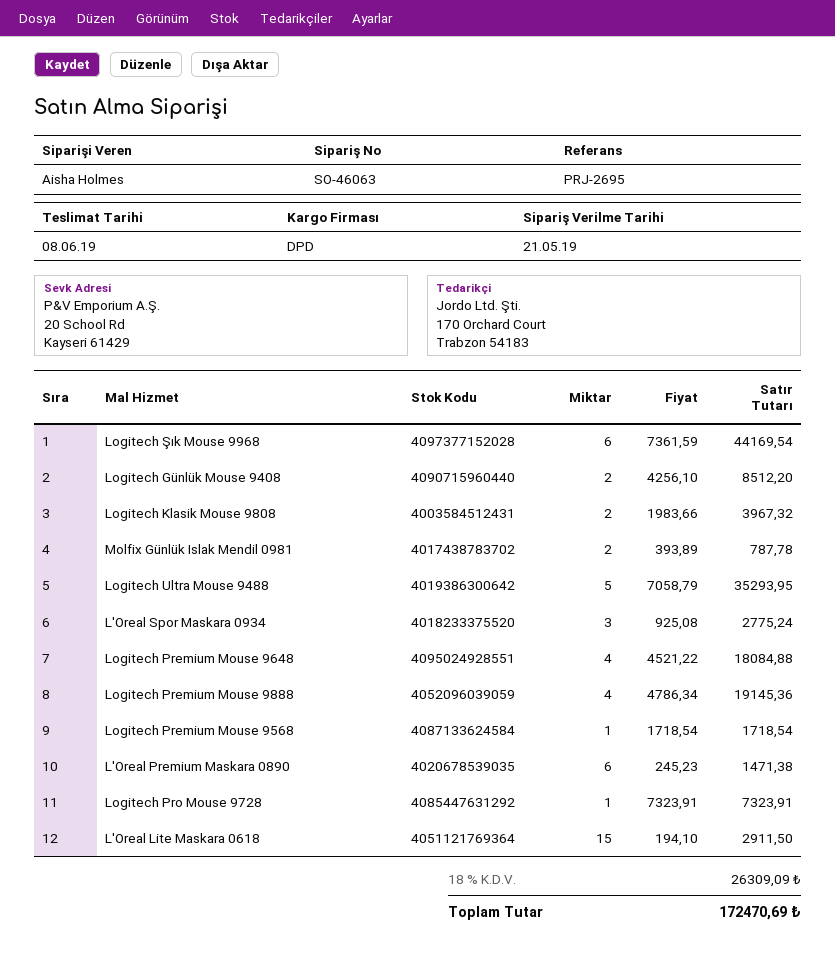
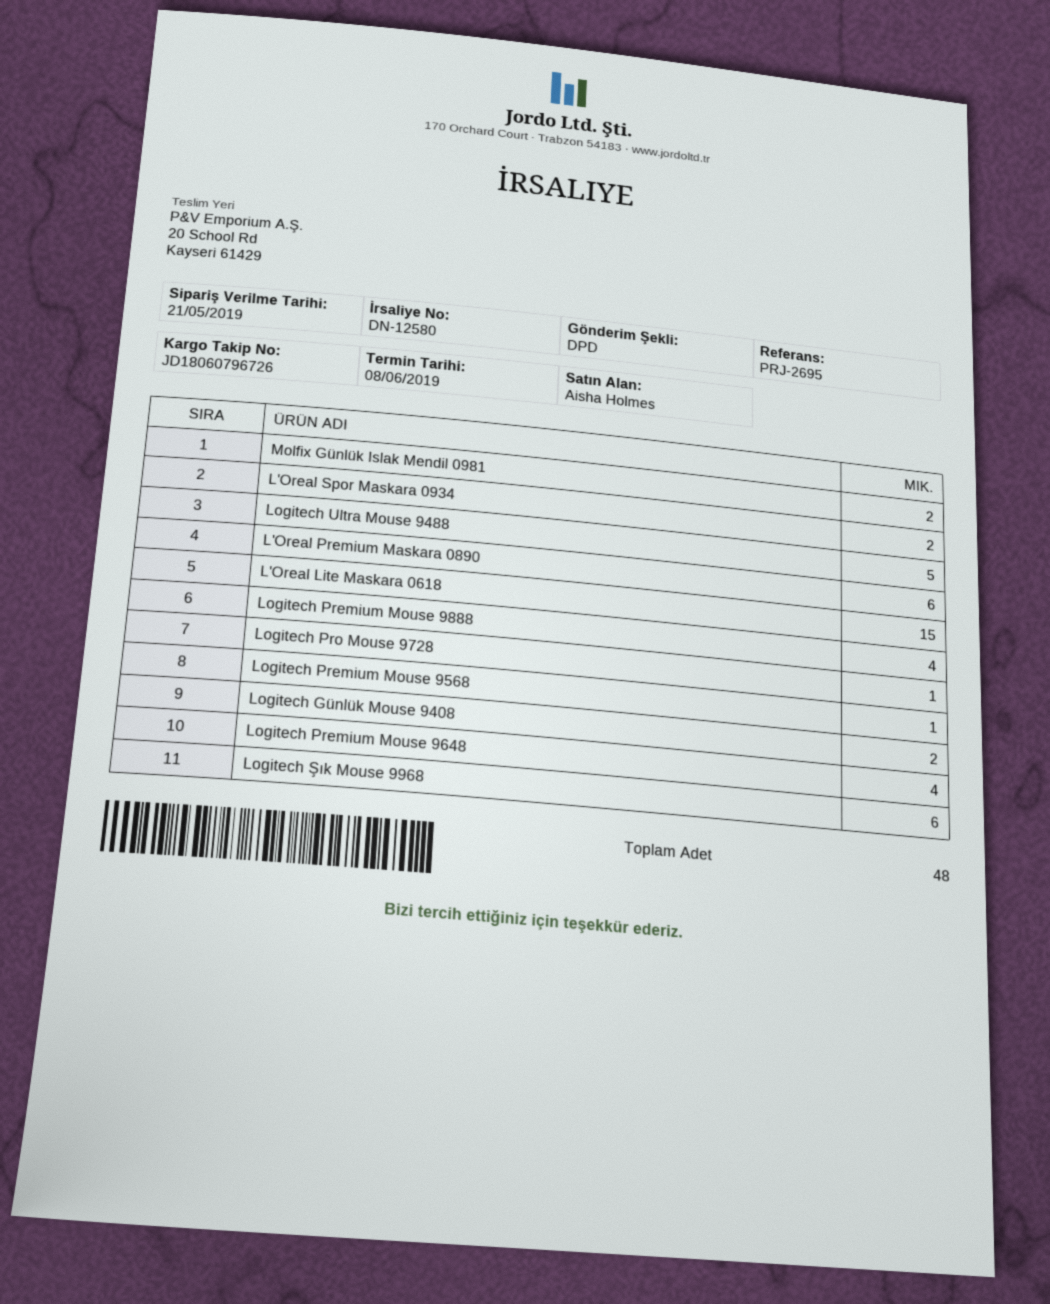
Logitech Klasik Mouse 9808: 2 -> none
L'Oreal Spor Maskara 0934: 3 -> 2

